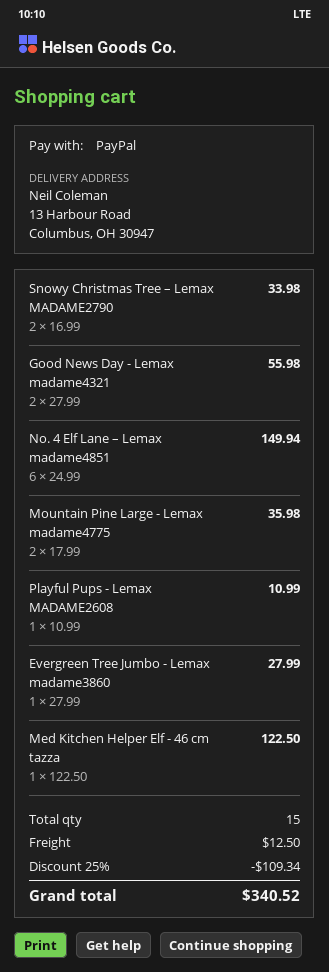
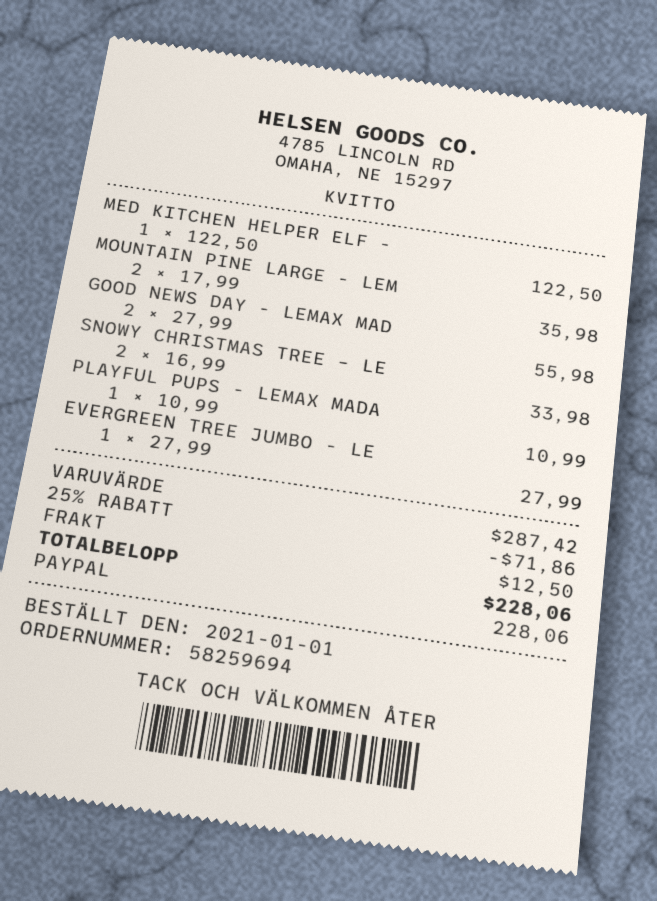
No. 4 Elf Lane – Lemax madame4851: 6 x 24.99 = 149.94 -> none
discount: 25% = 109.34 -> 25% = 71.86
total: 340.52 -> 228.06

